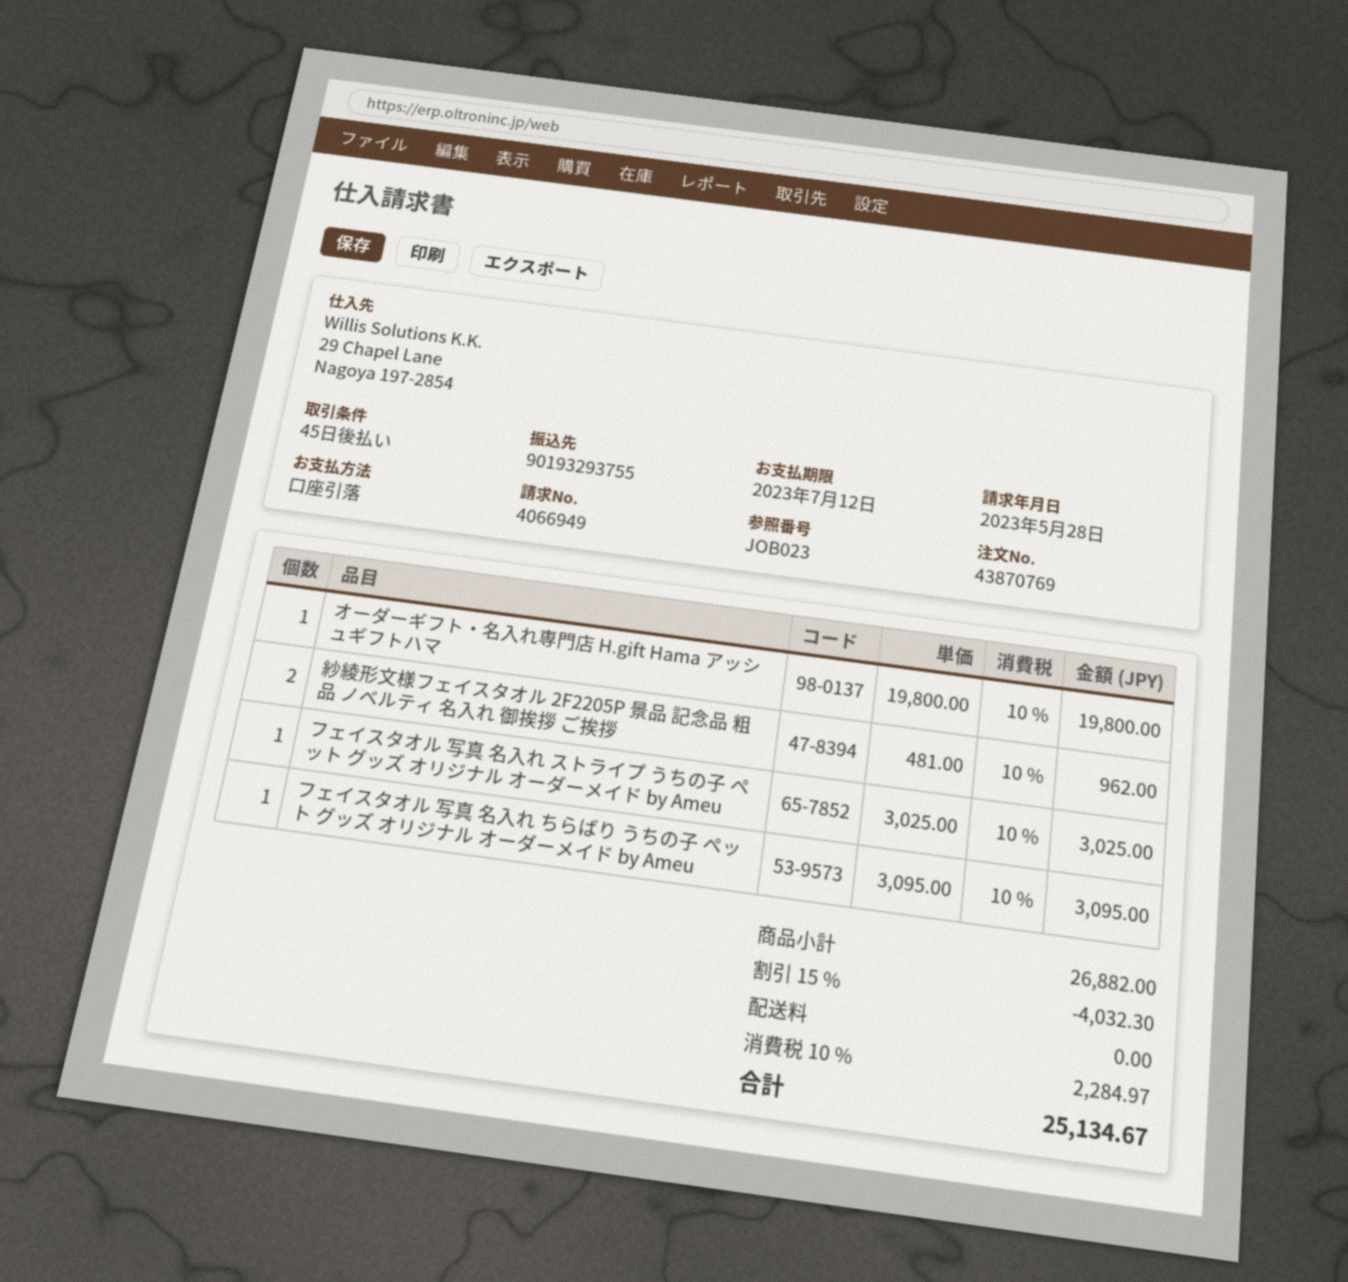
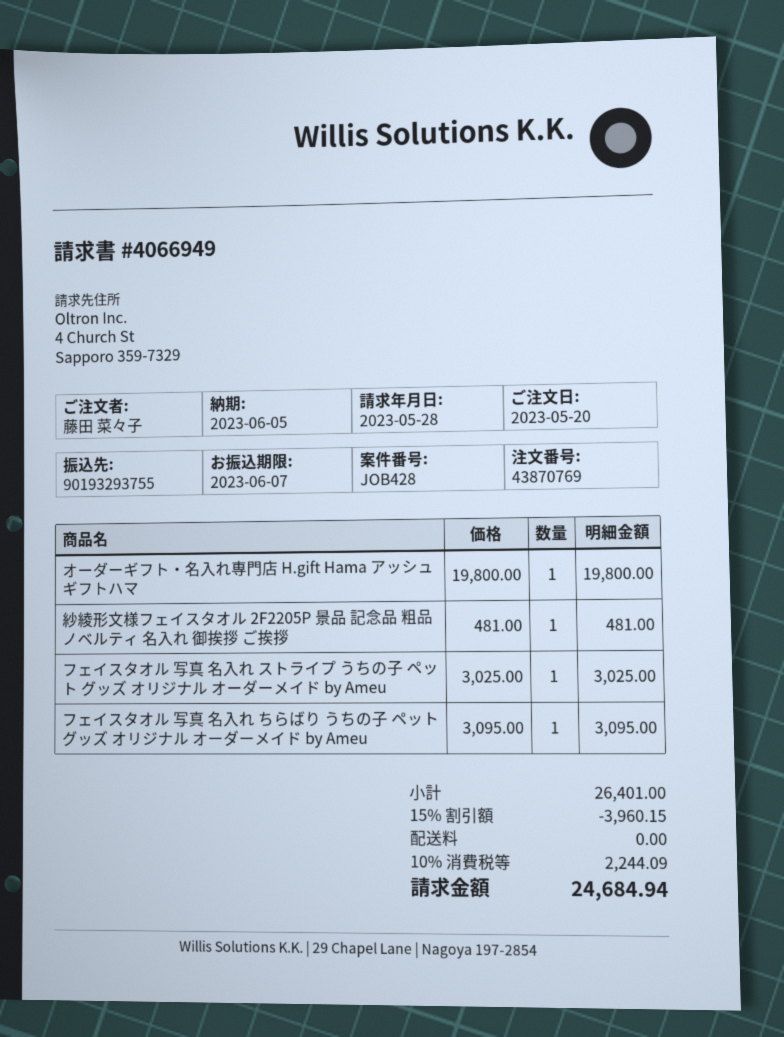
due date: 2023-07-12 -> 2023-06-07
reference: JOB023 -> JOB428
紗綾形文様フェイスタオル 2F2205P 景品 記念品 粗品 ノベルティ 名入れ 御挨拶 ご挨拶: 2 x 481.00 = 962.00 -> 1 x 481.00 = 481.00
subtotal: 26882.00 -> 26401.00
discount: 15% = 4032.30 -> 15% = 3960.15
tax: 10% = 2284.97 -> 10% = 2244.09
total: 25134.67 -> 24684.94

